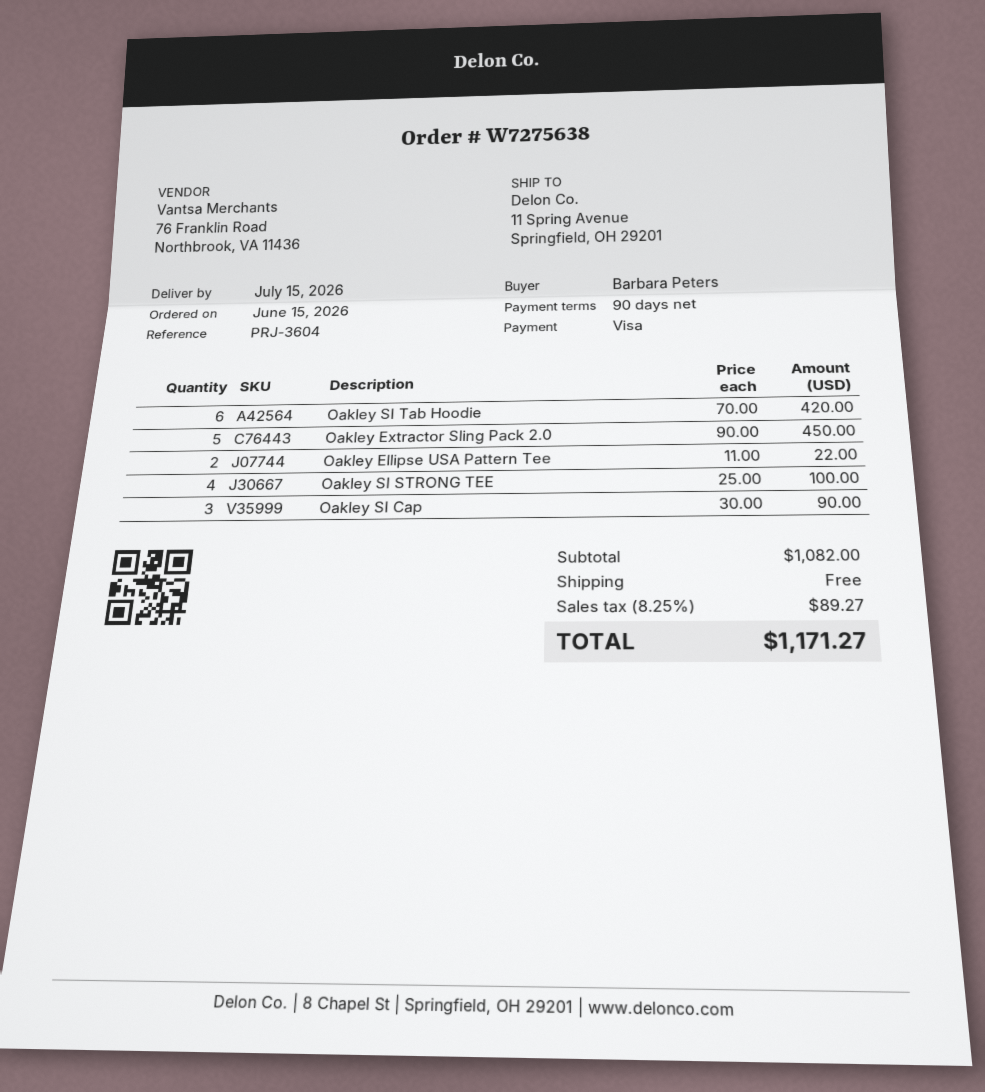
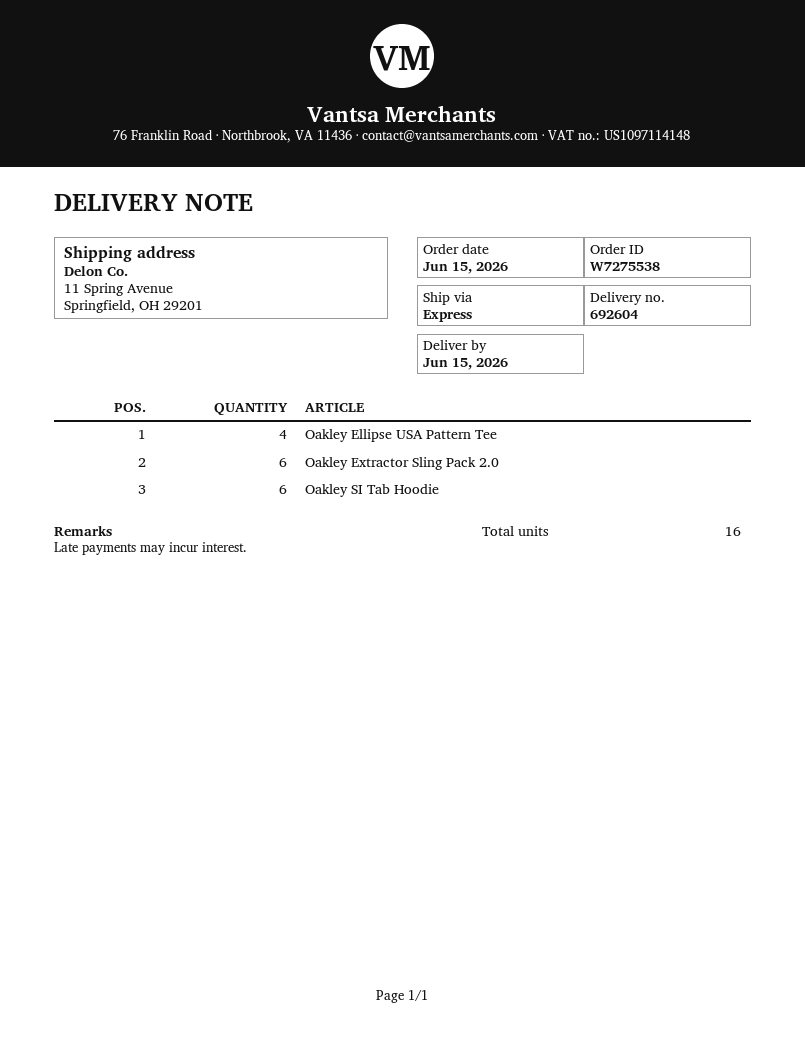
order number: W7275638 -> W7275538
delivery date: 2026-07-15 -> 2026-06-15
Oakley Extractor Sling Pack 2.0: 5 -> 6
Oakley Ellipse USA Pattern Tee: 2 -> 4
Oakley SI STRONG TEE: 4 -> none
Oakley SI Cap: 3 -> none

